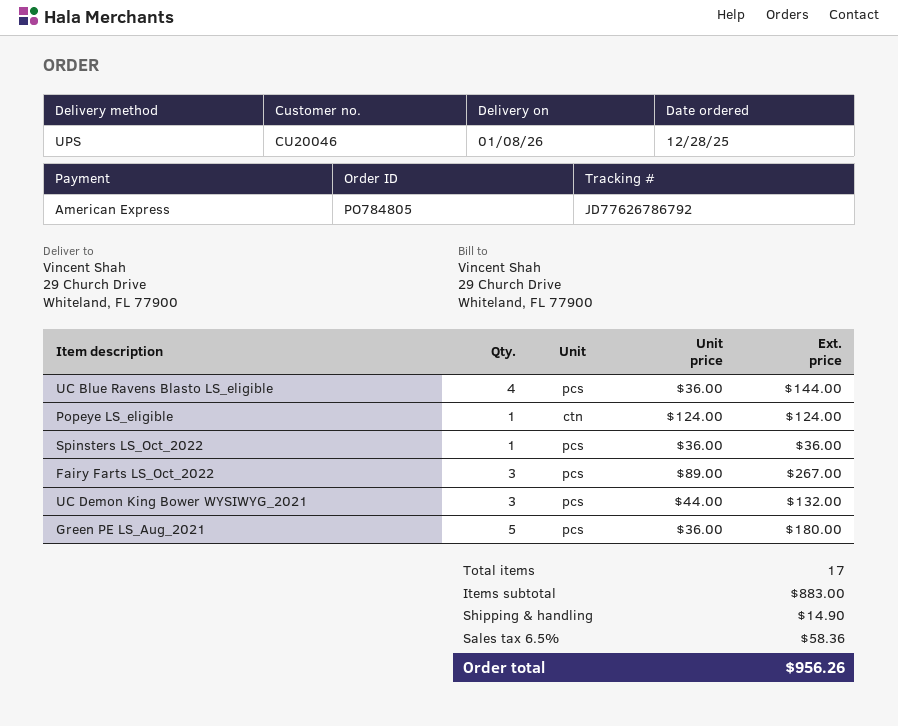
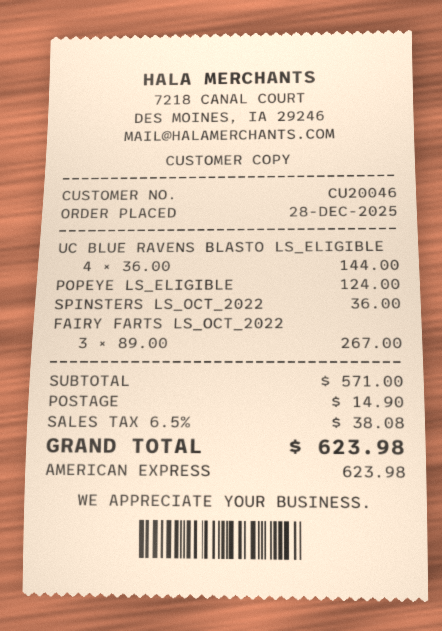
UC Demon King Bower WYSIWYG_2021: 3 x 44.00 = 132.00 -> none
Green PE LS_Aug_2021: 5 x 36.00 = 180.00 -> none
subtotal: 883.00 -> 571.00
tax: 6.5% = 58.36 -> 6.5% = 38.08
total: 956.26 -> 623.98

